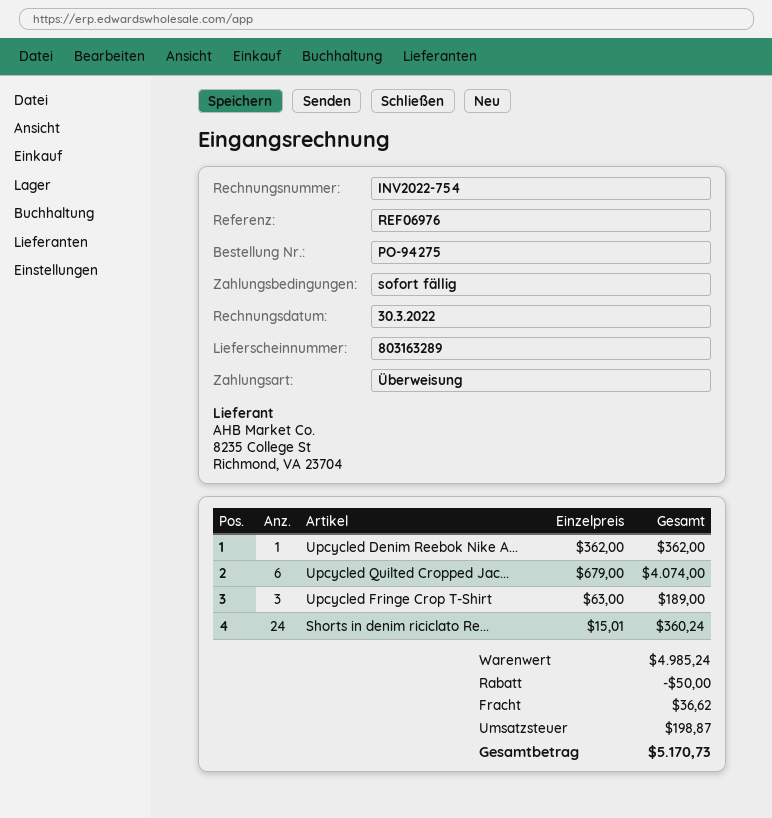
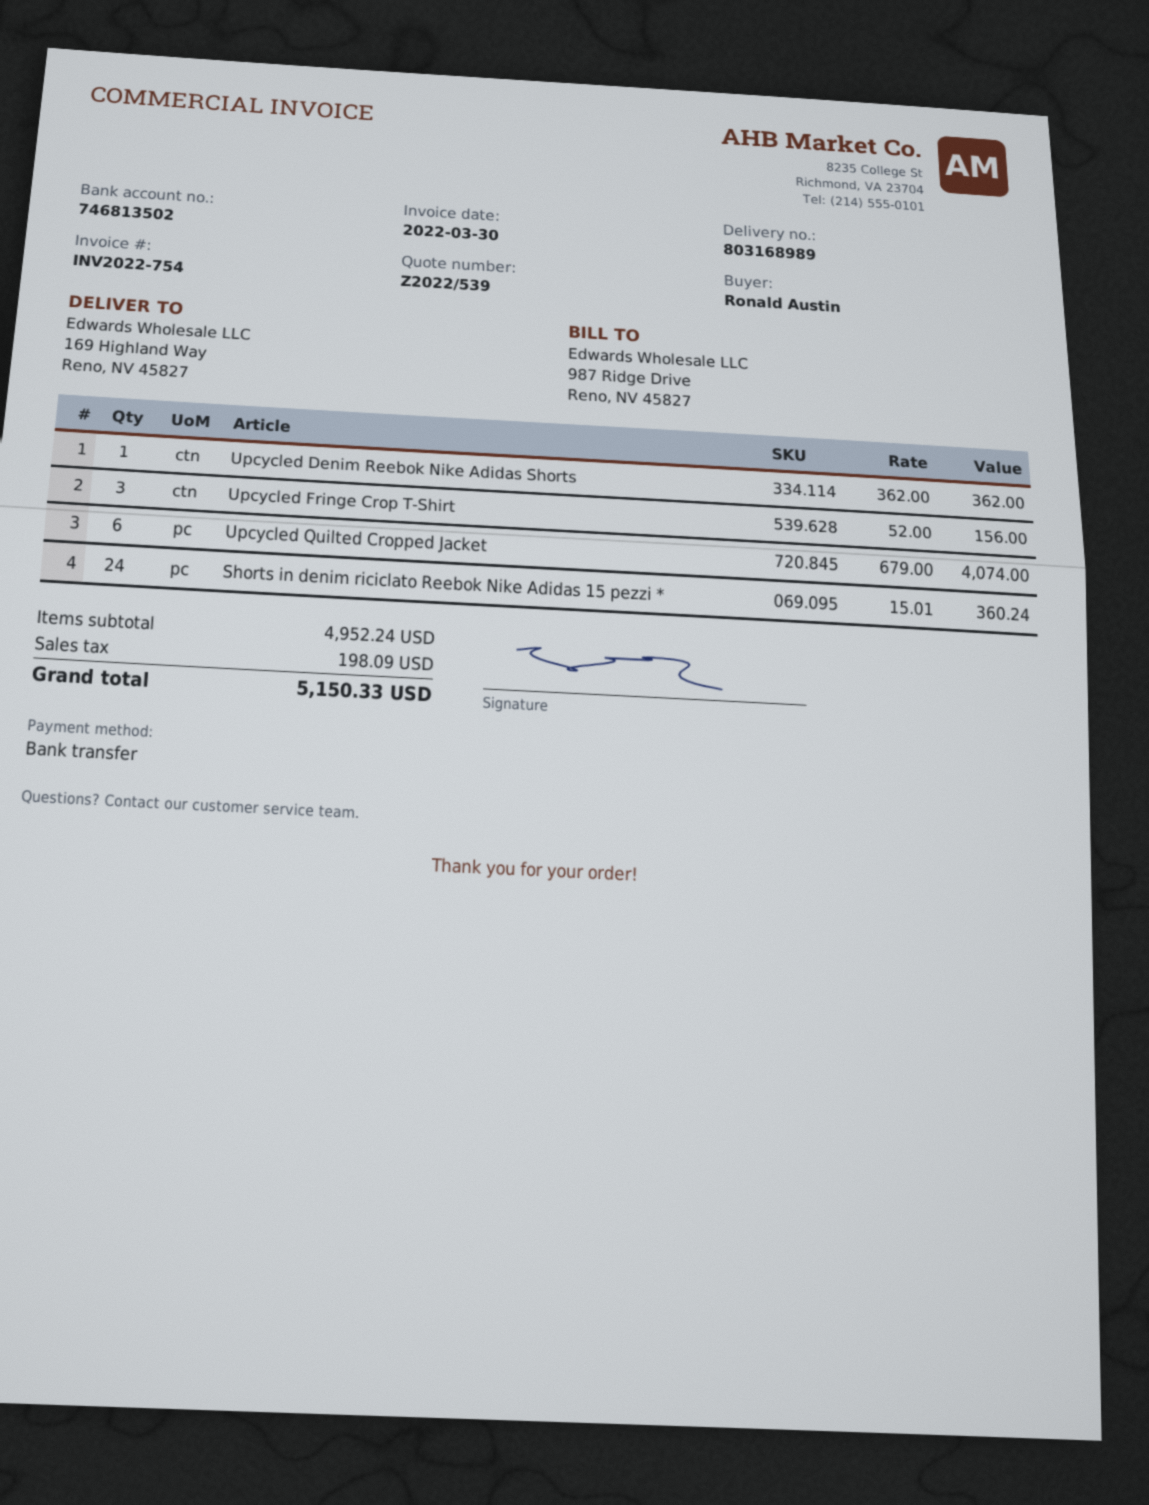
delivery note number: 803163289 -> 803168989
Upcycled Fringe Crop T-Shirt: 3 x 63.00 = 189.00 -> 3 x 52.00 = 156.00
subtotal: 4985.24 -> 4952.24
discount: 50.00 -> none
shipping: 36.62 -> none
tax: 198.87 -> 198.09
total: 5170.73 -> 5150.33

